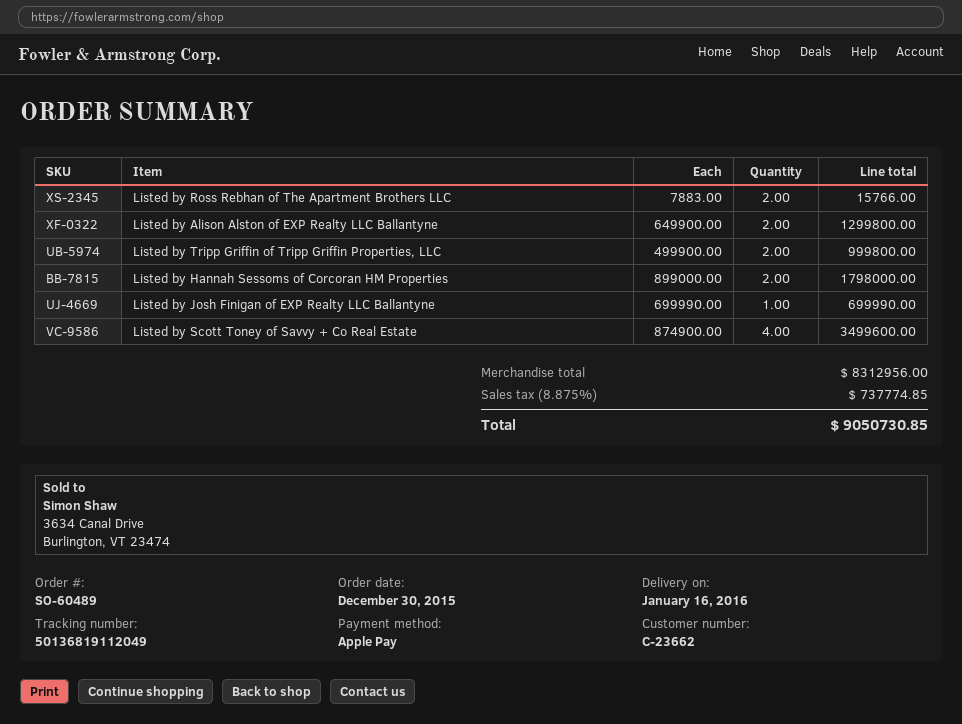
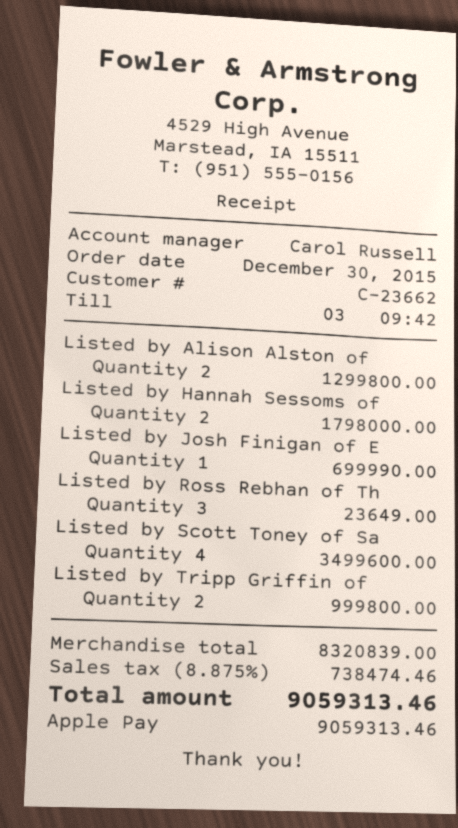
Listed by Ross Rebhan of The Apartment Brothers LLC: 2 for 15766.00 -> 3 for 23649.00
subtotal: 8312956.00 -> 8320839.00
tax: 8.875% = 737774.85 -> 8.875% = 738474.46
total: 9050730.85 -> 9059313.46

